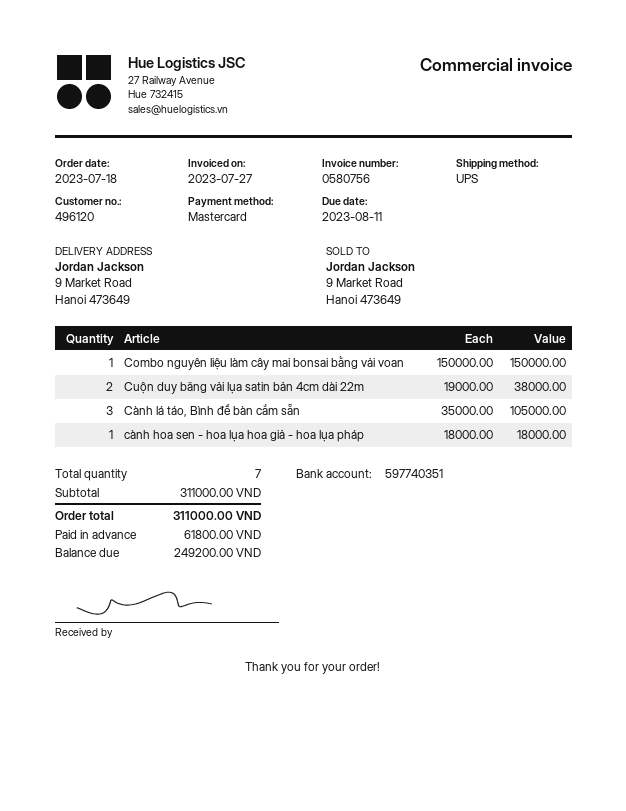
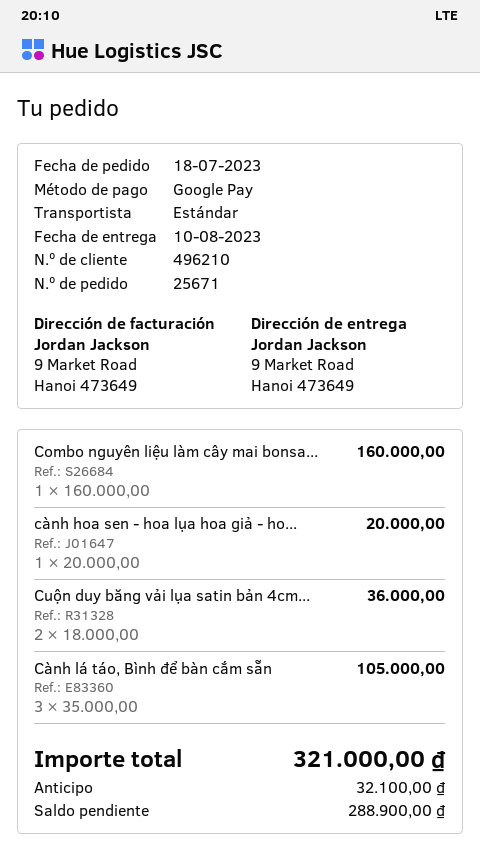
customer number: 496120 -> 496210
payment method: Mastercard -> Google Pay
shipping method: UPS -> standard
Combo nguyên liệu làm cây mai bonsai bằng vải voan: 1 x 150000.00 = 150000.00 -> 1 x 160000.00 = 160000.00
Cuộn duy băng vải lụa satin bản 4cm dài 22m: 2 x 19000.00 = 38000.00 -> 2 x 18000.00 = 36000.00
cành hoa sen - hoa lụa hoa giả - hoa lụa pháp: 1 x 18000.00 = 18000.00 -> 1 x 20000.00 = 20000.00
total: 311000.00 -> 321000.00
deposit: 61800.00 -> 32100.00
balance: 249200.00 -> 288900.00

